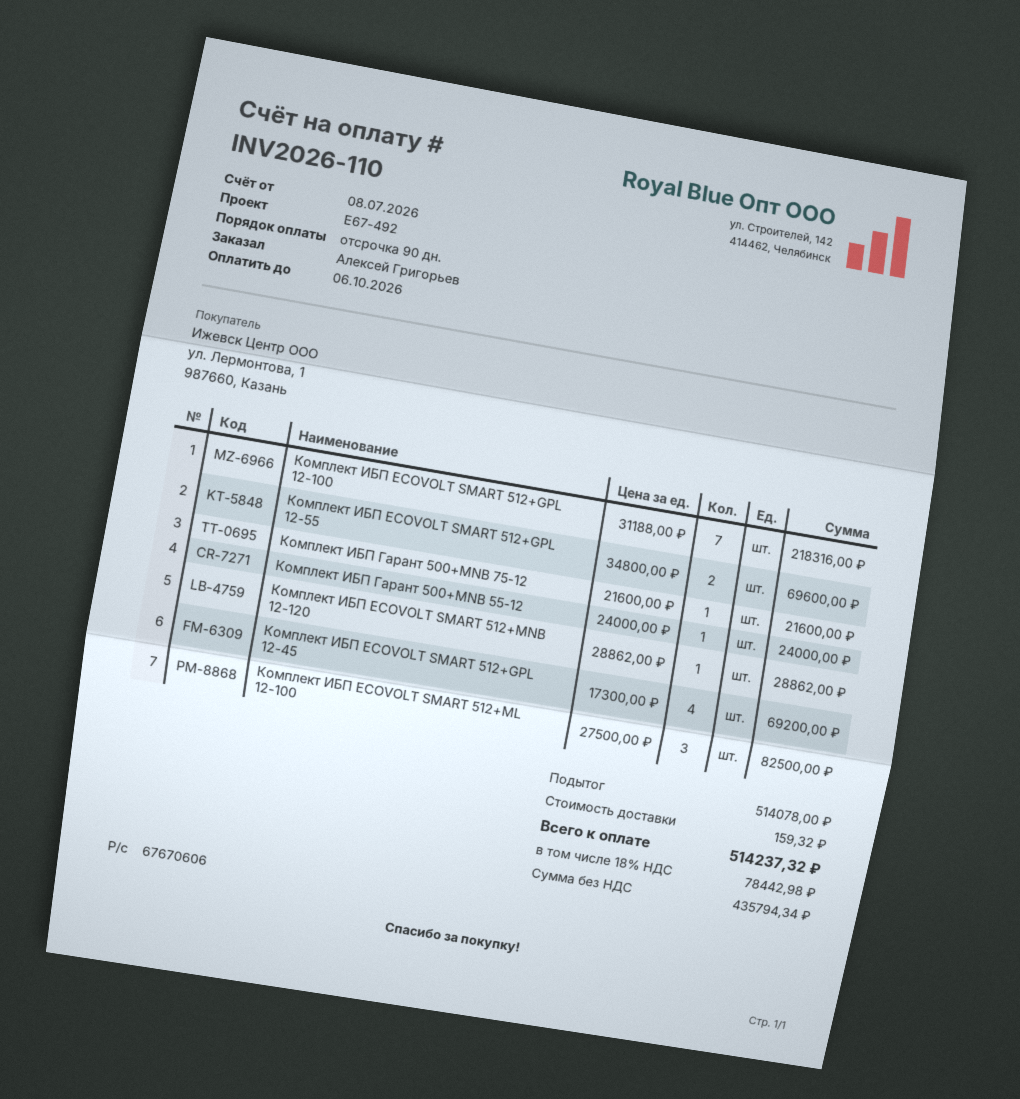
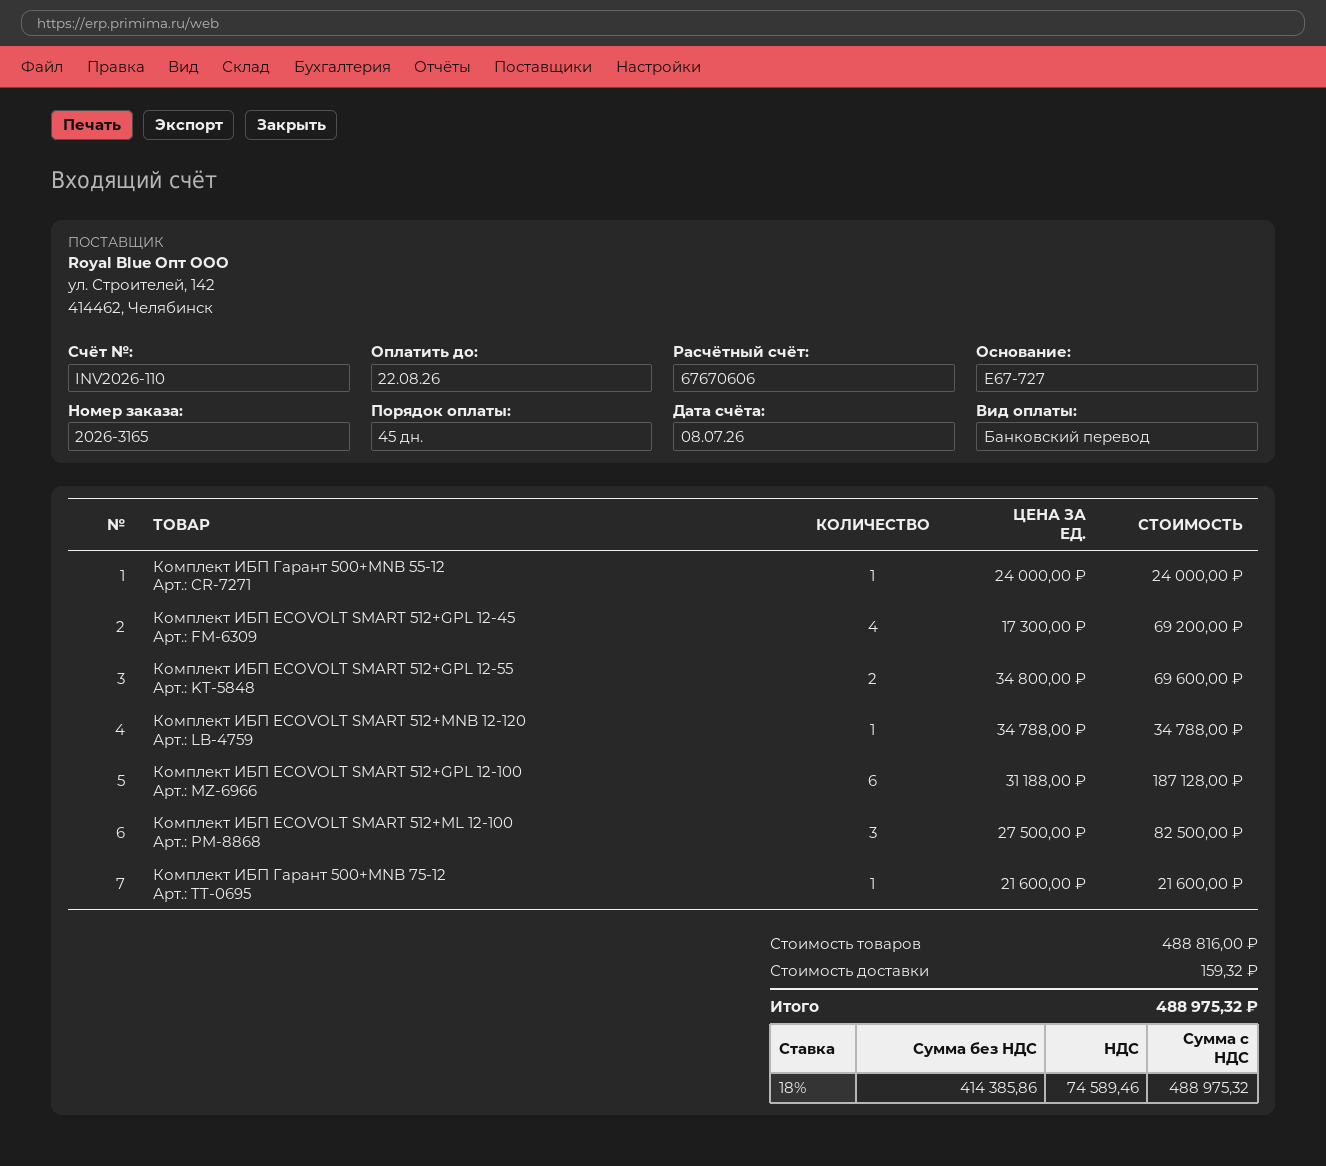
payment terms: 90 days -> 45 days
due date: 2026-10-06 -> 2026-08-22
reference: E67-492 -> E67-727
Комплект ИБП ECOVOLT SMART 512+GPL 12-100: 7 x 31188.00 = 218316.00 -> 6 x 31188.00 = 187128.00
Комплект ИБП ECOVOLT SMART 512+MNB 12-120: 1 x 28862.00 = 28862.00 -> 1 x 34788.00 = 34788.00
subtotal: 514078.00 -> 488816.00
net: 435794.34 -> 414385.86
tax: 18% = 78442.98 -> 18% = 74589.46
total: 514237.32 -> 488975.32

